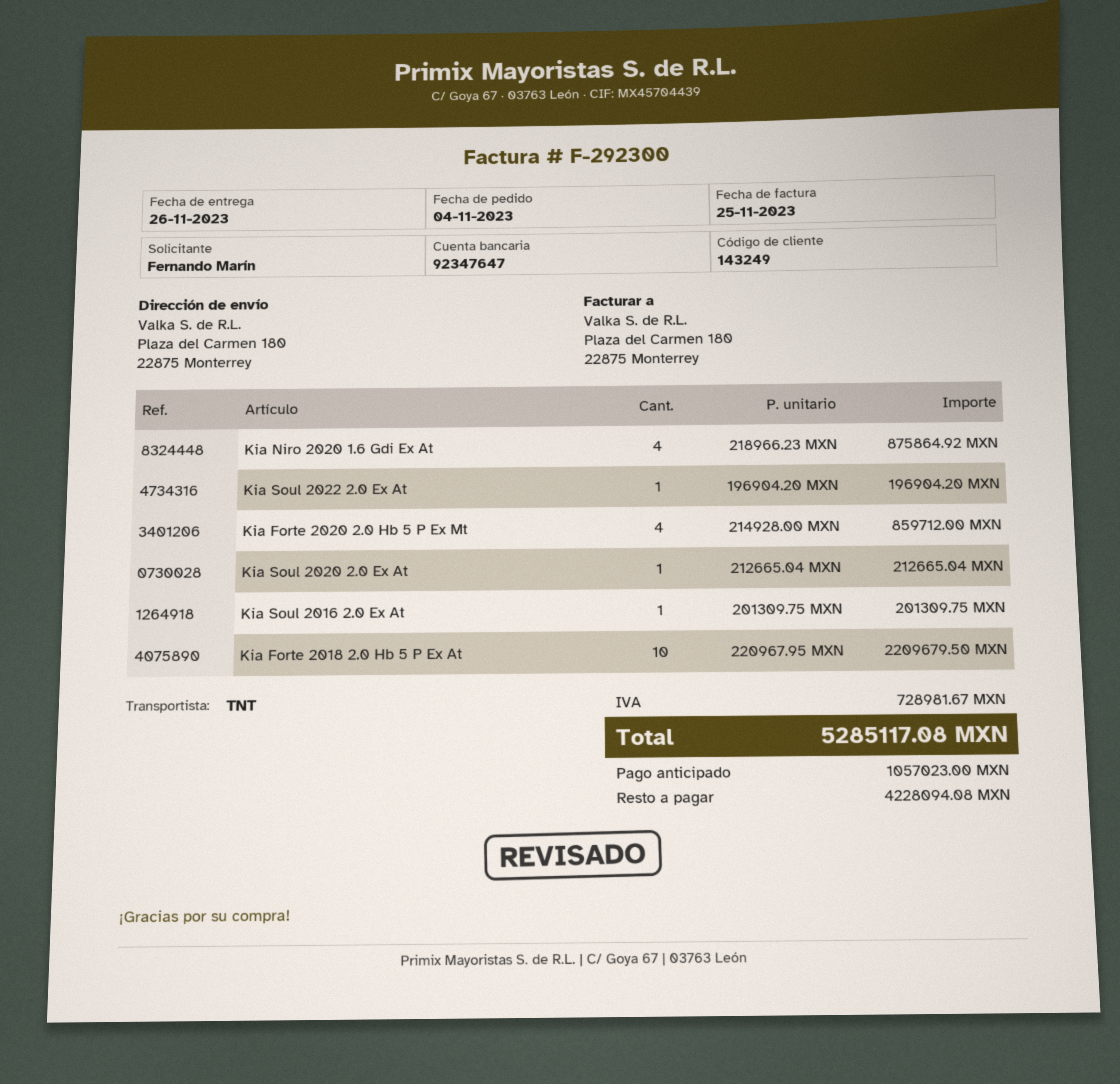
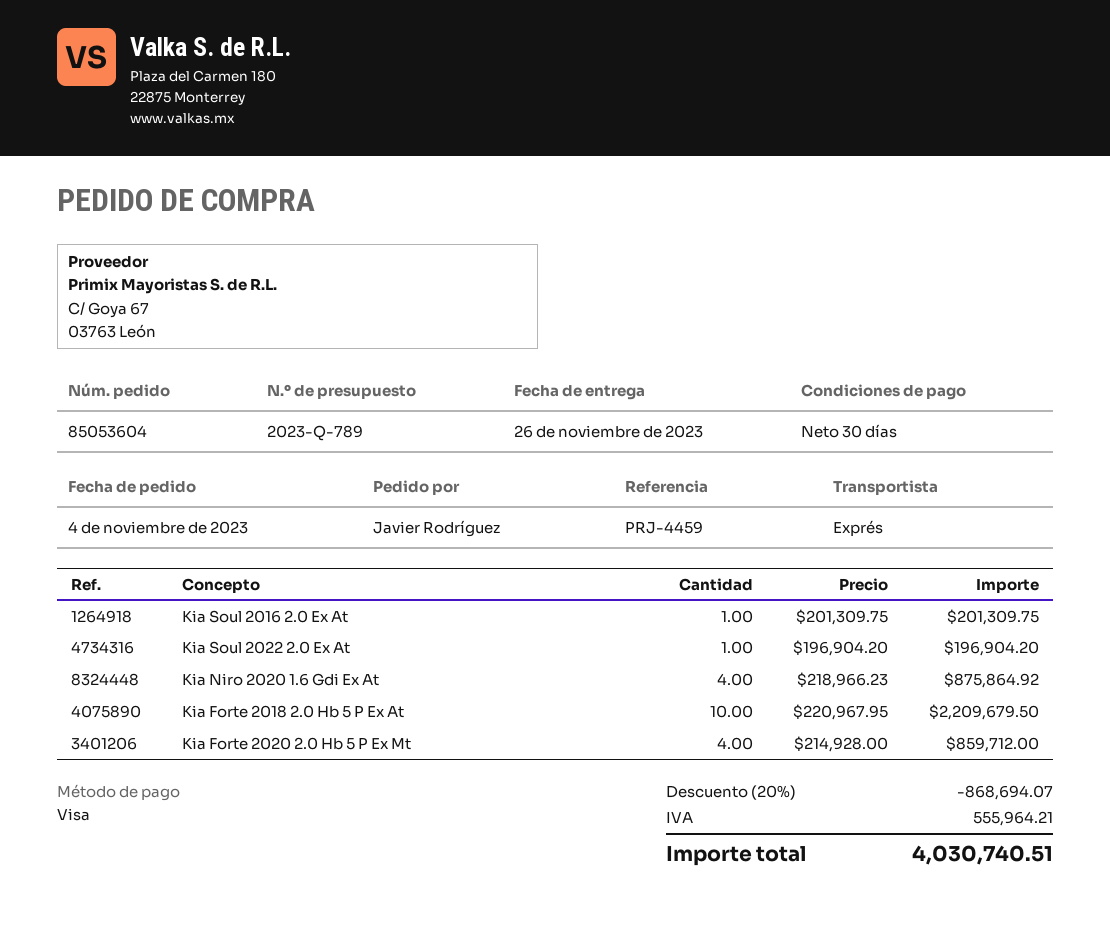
ordered by: Fernando Marín -> Javier Rodríguez
shipping method: TNT -> express
Kia Soul 2020 2.0 Ex At: 1 x 212665.04 = 212665.04 -> none
discount: none -> 20% = 868694.07
tax: 728981.67 -> 555964.21
total: 5285117.08 -> 4030740.51

